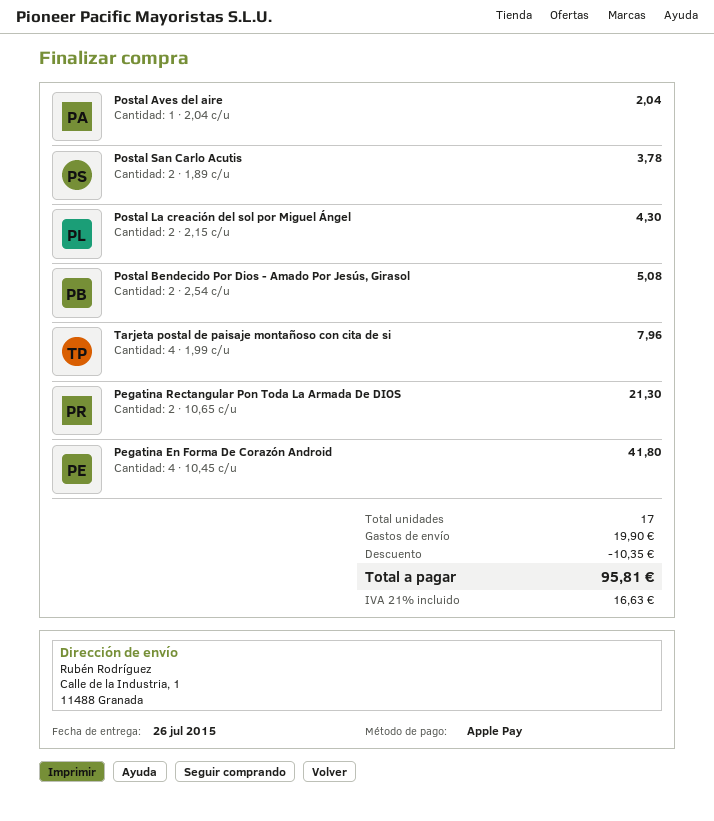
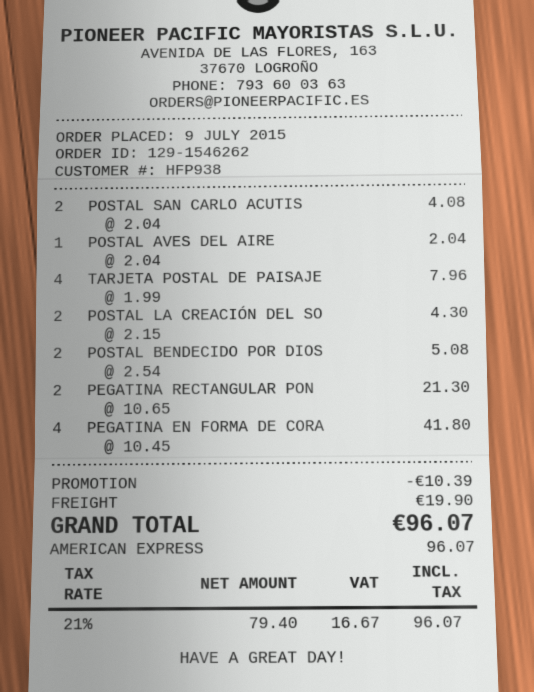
payment method: Apple Pay -> American Express
Postal San Carlo Acutis: 2 x 1.89 = 3.78 -> 2 x 2.04 = 4.08
discount: 10.35 -> 10.39
tax: 21% = 16.63 -> 21% = 16.67
total: 95.81 -> 96.07

